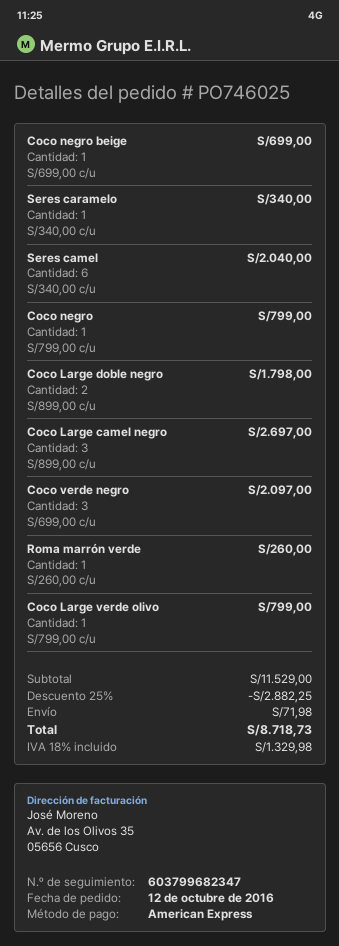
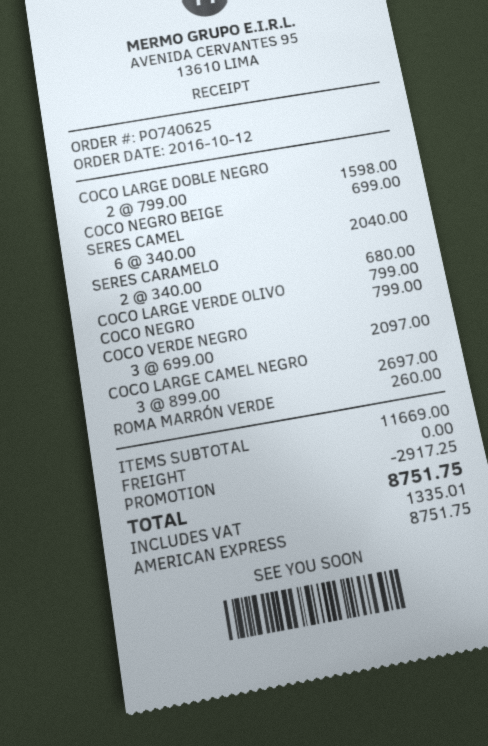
order number: PO746025 -> PO740625
Seres caramelo: 1 x 340.00 = 340.00 -> 2 x 340.00 = 680.00
Coco Large doble negro: 2 x 899.00 = 1798.00 -> 2 x 799.00 = 1598.00
subtotal: 11529.00 -> 11669.00
discount: 2882.25 -> 2917.25
shipping: 71.98 -> 0.00
tax: 1329.98 -> 1335.01
total: 8718.73 -> 8751.75

